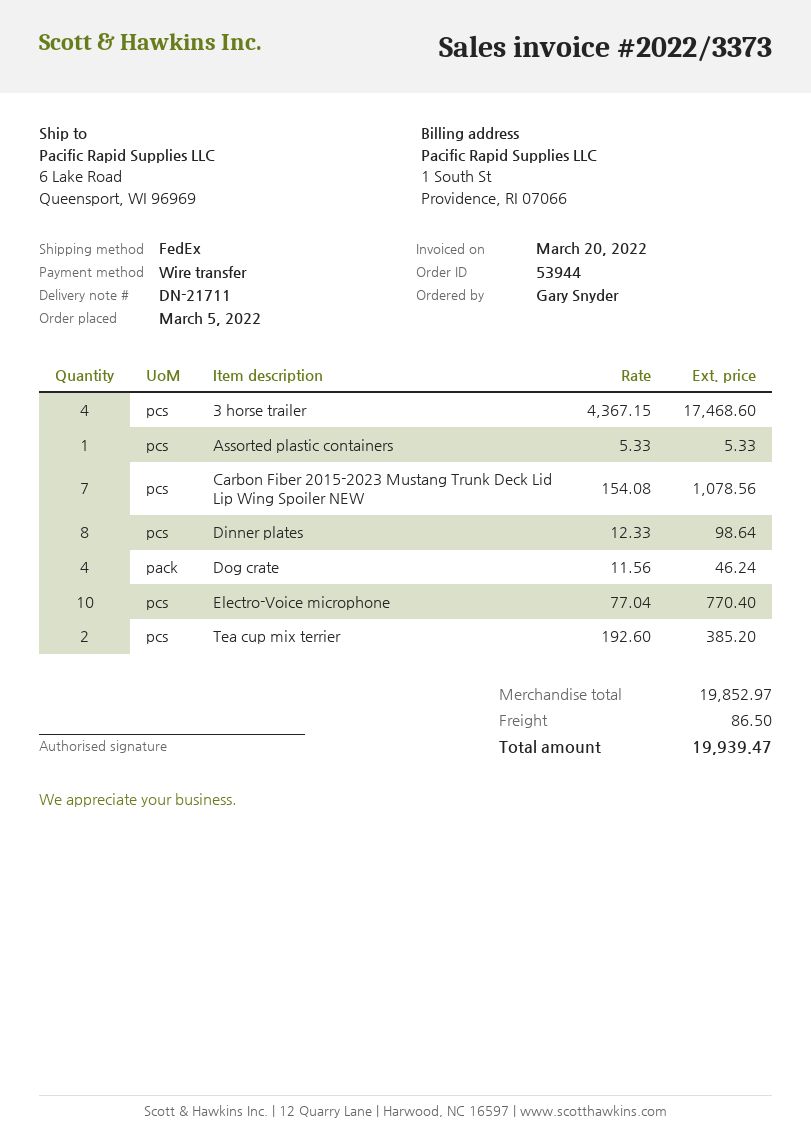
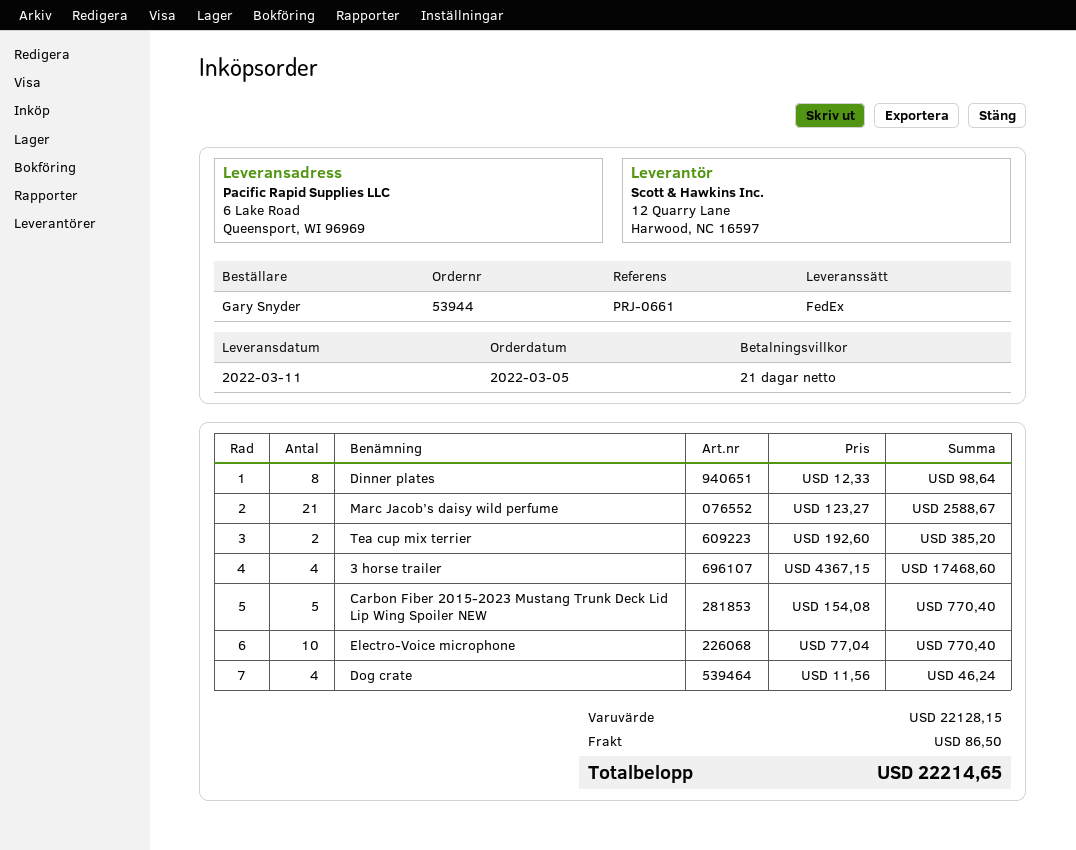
Assorted plastic containers: 1 x 5.33 = 5.33 -> none
Carbon Fiber 2015-2023 Mustang Trunk Deck Lid Lip Wing Spoiler NEW: 7 x 154.08 = 1078.56 -> 5 x 154.08 = 770.40
Marc Jacob’s daisy wild perfume: none -> 21 x 123.27 = 2588.67
subtotal: 19852.97 -> 22128.15
total: 19939.47 -> 22214.65

